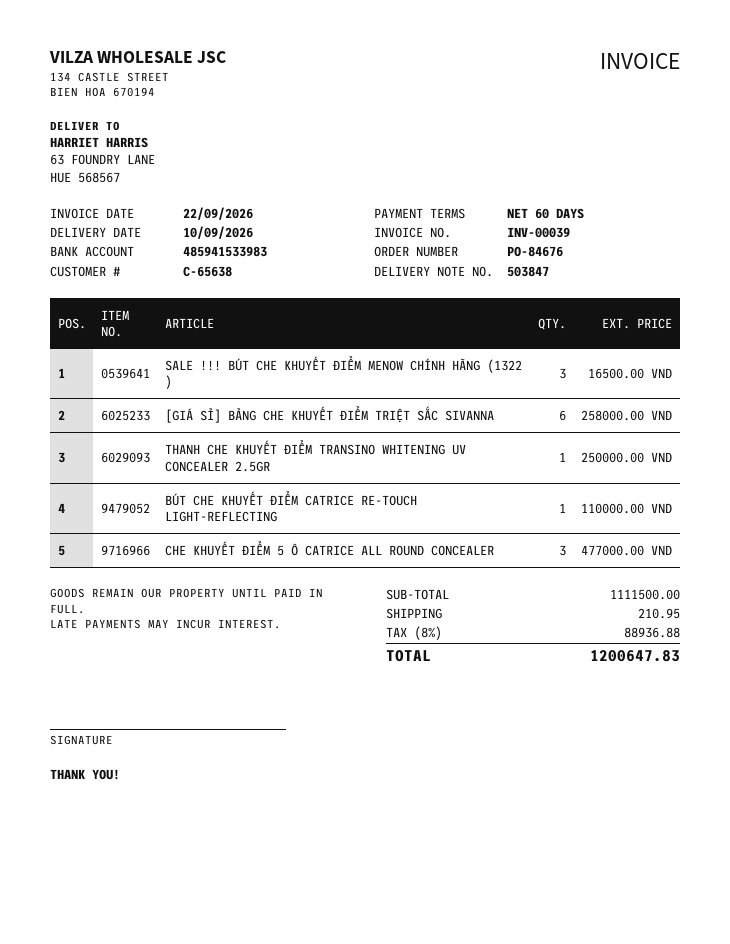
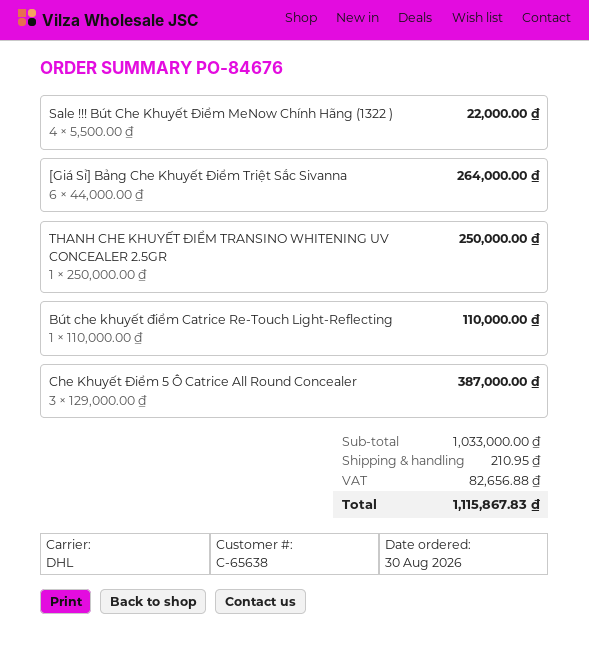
SALE !!! BÚT CHE KHUYẾT ĐIỂM MENOW CHÍNH HÃNG (1322 ): 3 for 16500.00 -> 4 for 22000.00
[GIÁ SỈ] BẢNG CHE KHUYẾT ĐIỂM TRIỆT SẮC SIVANNA: 6 for 258000.00 -> 6 for 264000.00
CHE KHUYẾT ĐIỂM 5 Ô CATRICE ALL ROUND CONCEALER: 3 for 477000.00 -> 3 for 387000.00
subtotal: 1111500.00 -> 1033000.00
tax: 88936.88 -> 82656.88
total: 1200647.83 -> 1115867.83

